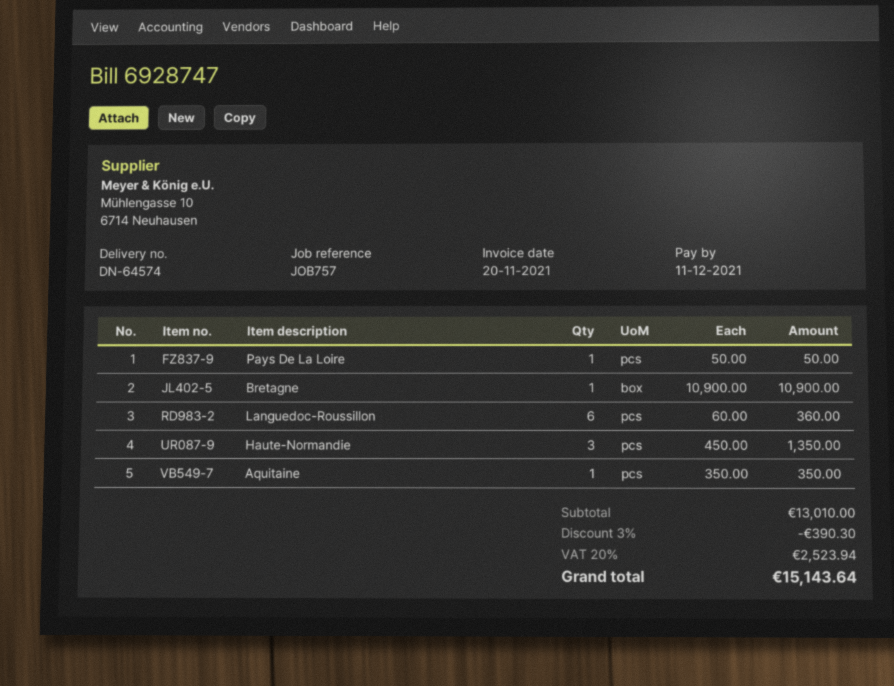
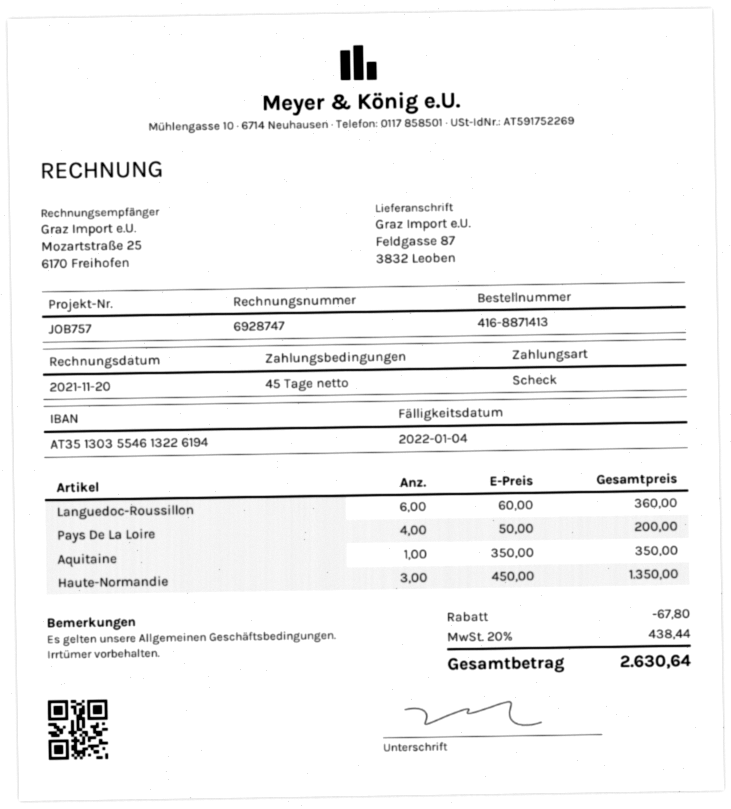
due date: 2021-12-11 -> 2022-01-04
Pays De La Loire: 1 x 50.00 = 50.00 -> 4 x 50.00 = 200.00
Bretagne: 1 x 10900.00 = 10900.00 -> none
discount: 390.30 -> 67.80
tax: 20% = 2523.94 -> 20% = 438.44
total: 15143.64 -> 2630.64

